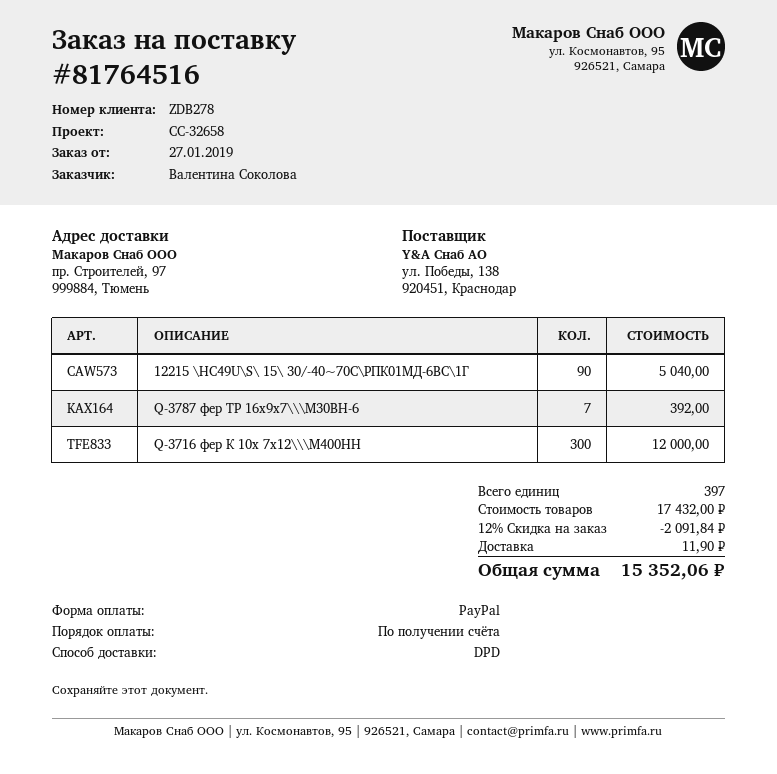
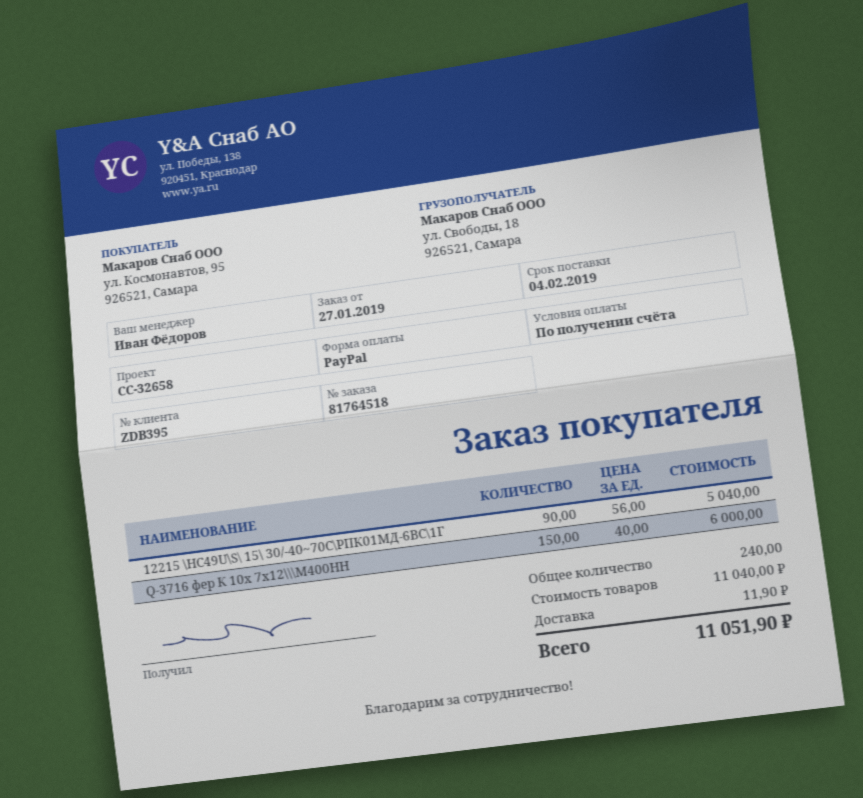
order number: 81764516 -> 81764518
customer number: ZDB278 -> ZDB395
ship to: пр. Строителей, 97, 999884, Тюмень -> ул. Свободы, 18, 926521, Самара
Q-3787 фер ТР 16x9x7\\\М30ВН-6: 7 for 392.00 -> none
Q-3716 фер К 10x 7x12\\\М400НН: 300 for 12000.00 -> 150 for 6000.00
total quantity: 397 -> 240
subtotal: 17432.00 -> 11040.00
discount: 12% = 2091.84 -> none
total: 15352.06 -> 11051.90

